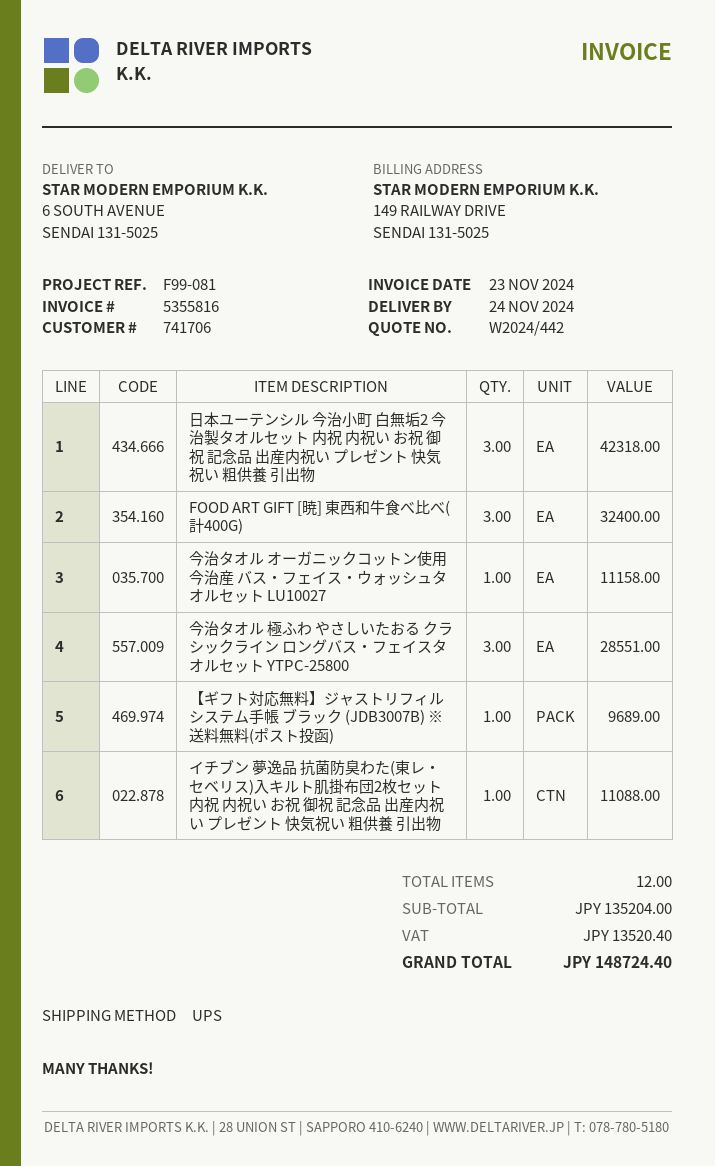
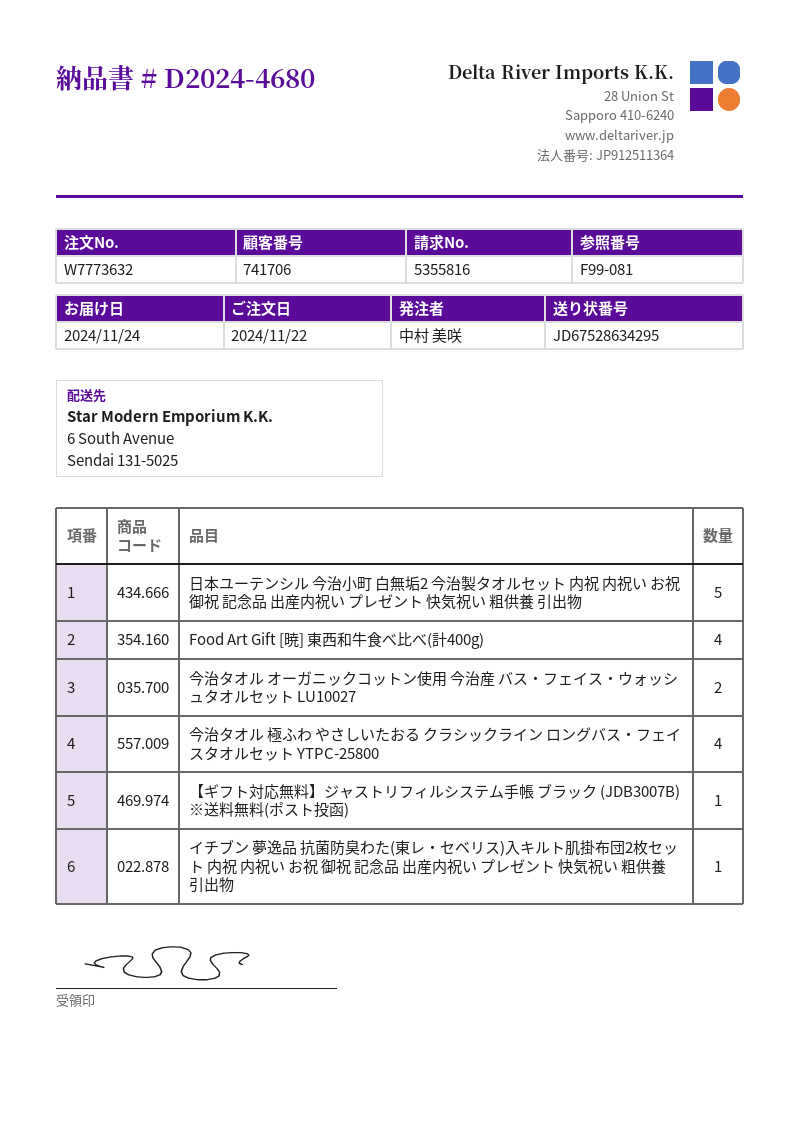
日本ユーテンシル 今治小町 白無垢2 今治製タオルセット 内祝 内祝い お祝 御祝 記念品 出産内祝い プレゼント 快気祝い 粗供養 引出物: 3 -> 5
FOOD ART GIFT [暁] 東西和牛食べ比べ(計400G): 3 -> 4
今治タオル オーガニックコットン使用 今治産 バス・フェイス・ウォッシュタオルセット LU10027: 1 -> 2
今治タオル 極ふわ やさしいたおる クラシックライン ロングバス・フェイスタオルセット YTPC-25800: 3 -> 4

